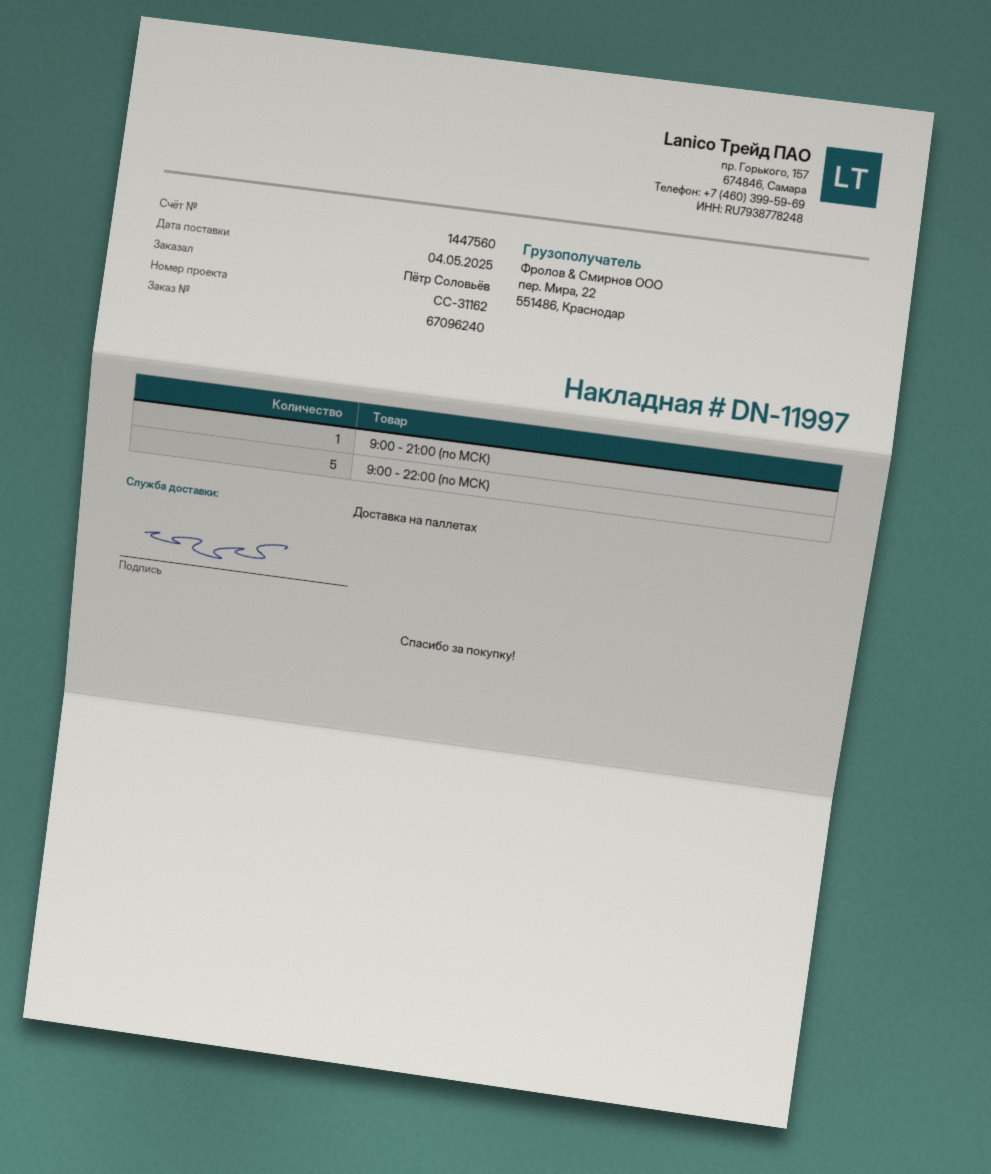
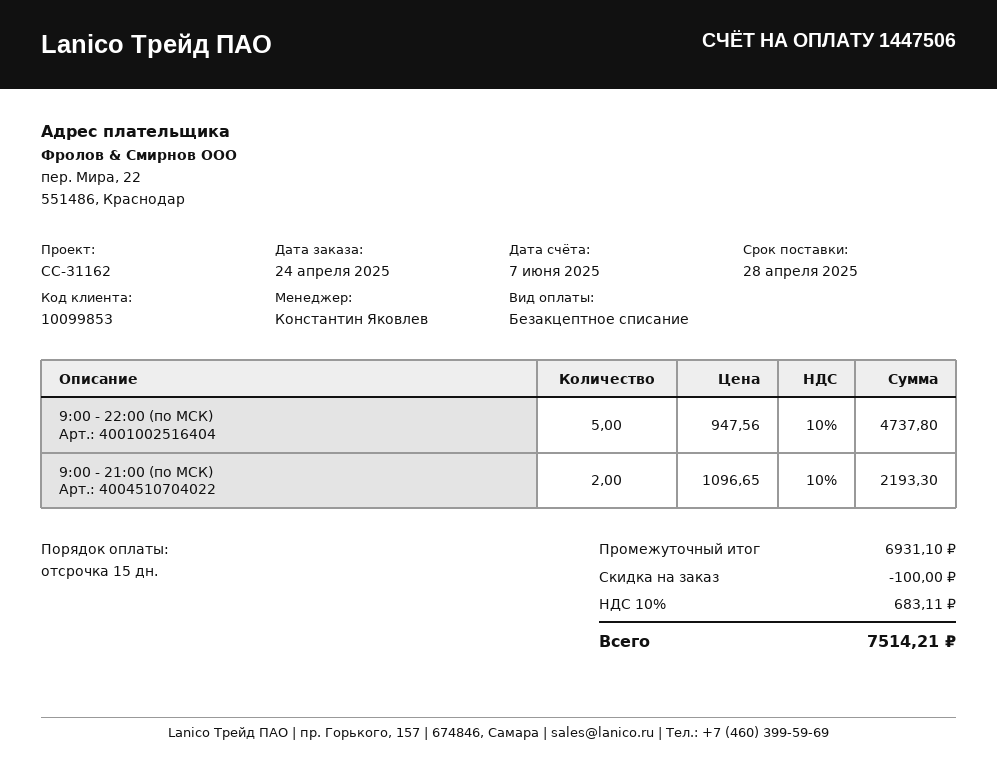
delivery date: 2025-05-04 -> 2025-04-28
invoice number: 1447560 -> 1447506
9:00 - 21:00 (по МСК): 1 -> 2

